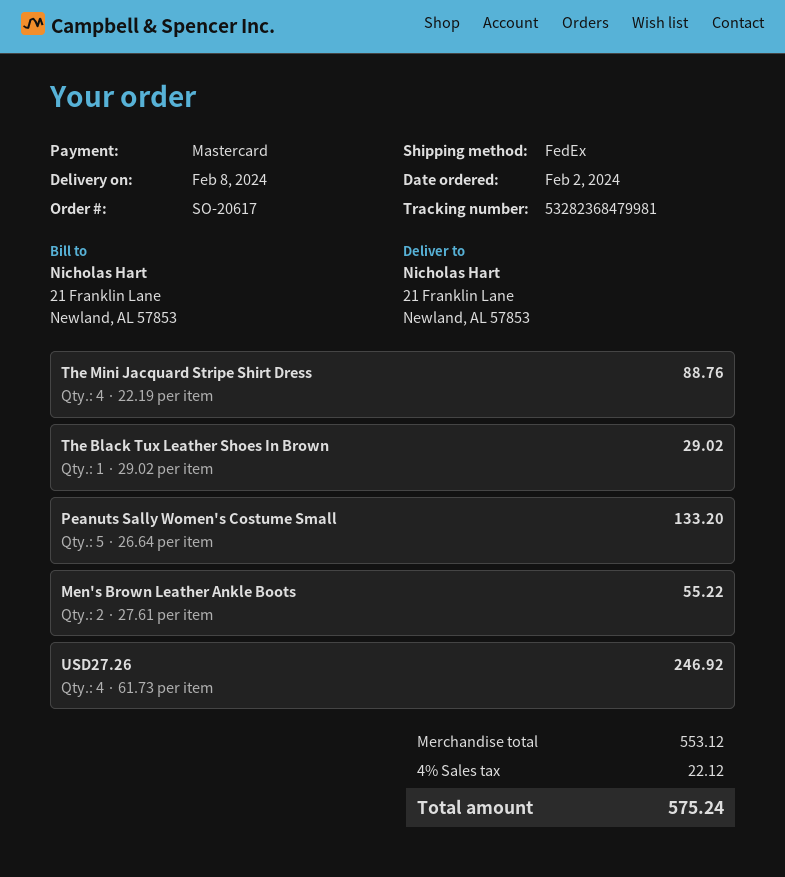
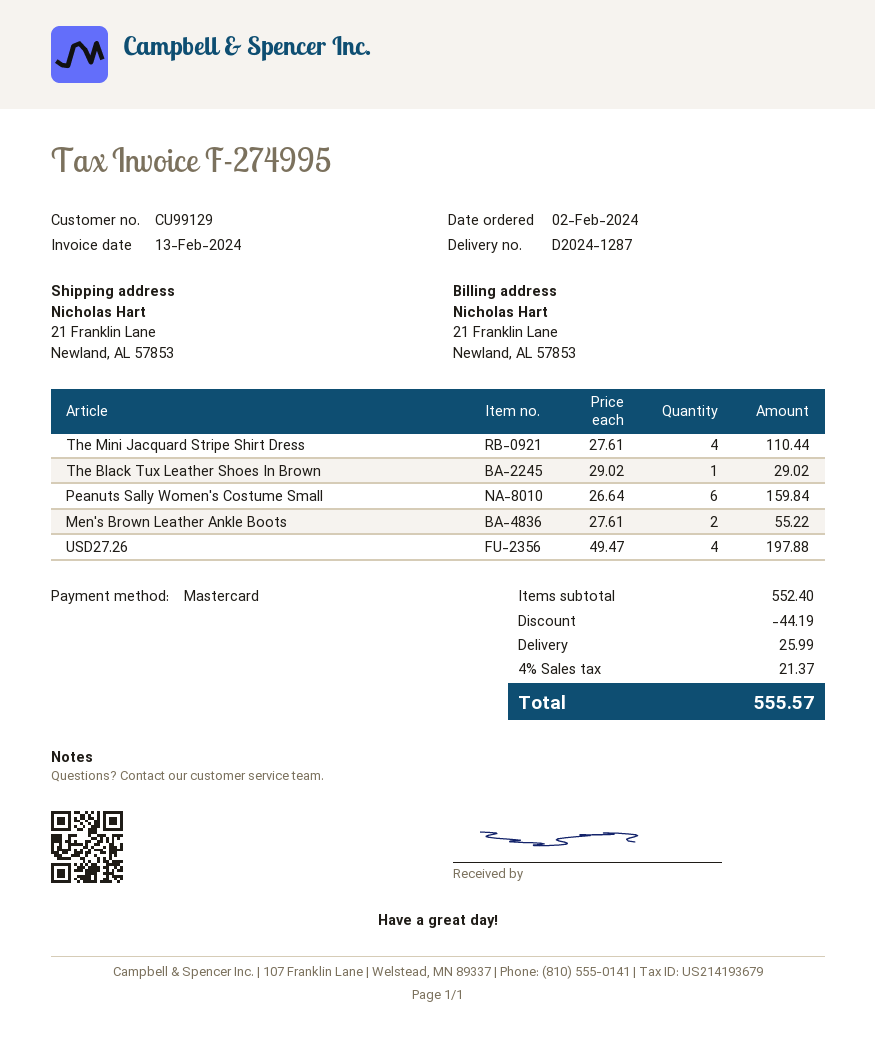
The Mini Jacquard Stripe Shirt Dress: 4 x 22.19 = 88.76 -> 4 x 27.61 = 110.44
Peanuts Sally Women's Costume Small: 5 x 26.64 = 133.20 -> 6 x 26.64 = 159.84
USD27.26: 4 x 61.73 = 246.92 -> 4 x 49.47 = 197.88
subtotal: 553.12 -> 552.40
discount: none -> 44.19
shipping: none -> 25.99
tax: 4% = 22.12 -> 4% = 21.37
total: 575.24 -> 555.57

